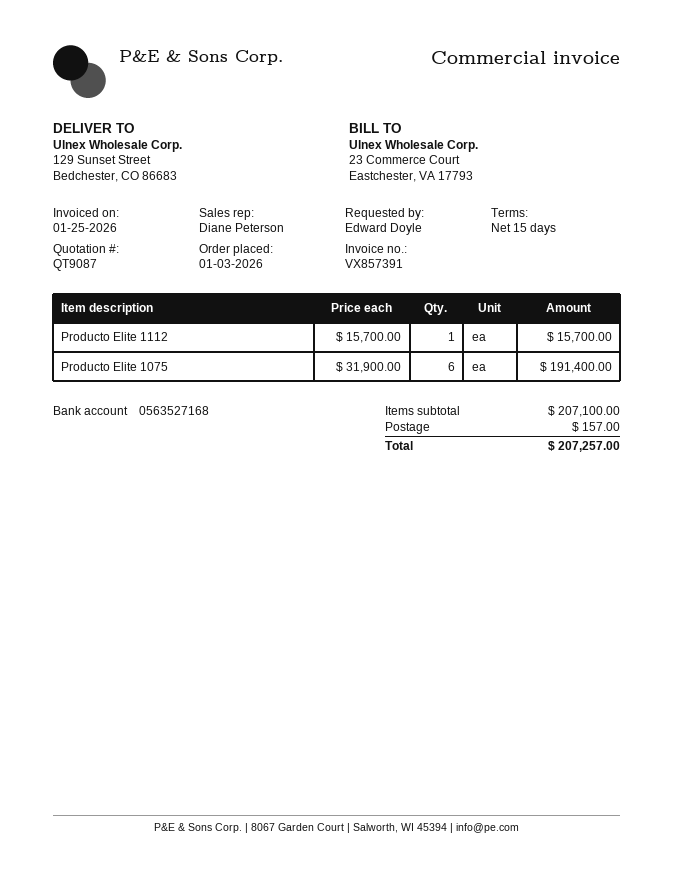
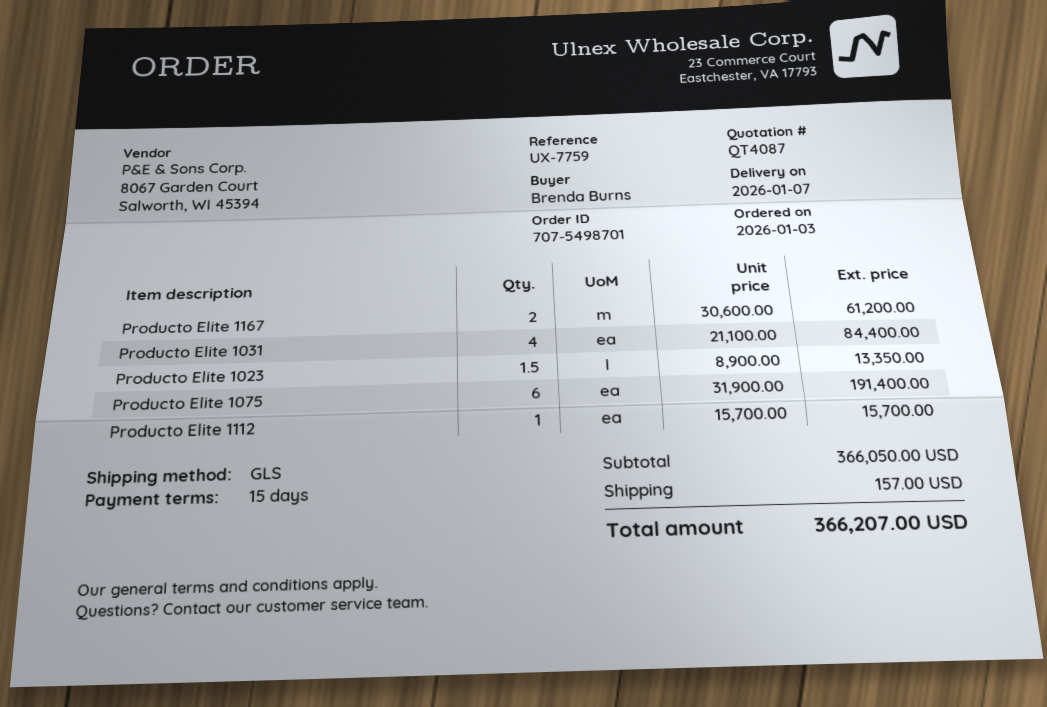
quote number: QT9087 -> QT4087
ordered by: Edward Doyle -> Brenda Burns
Producto Elite 1167: none -> 2 x 30600.00 = 61200.00
Producto Elite 1031: none -> 4 x 21100.00 = 84400.00
Producto Elite 1023: none -> 1.5 x 8900.00 = 13350.00
subtotal: 207100.00 -> 366050.00
total: 207257.00 -> 366207.00

